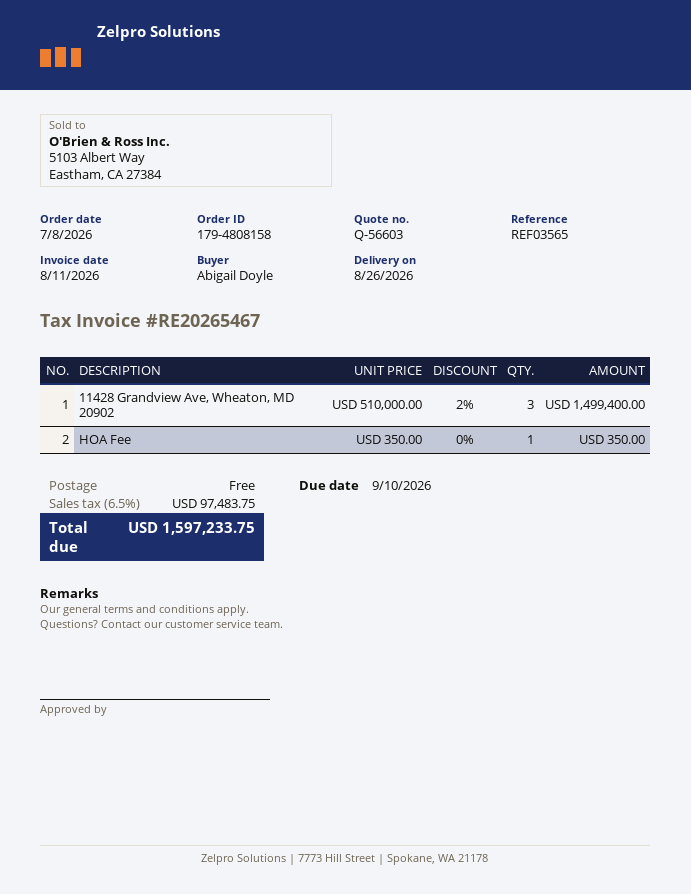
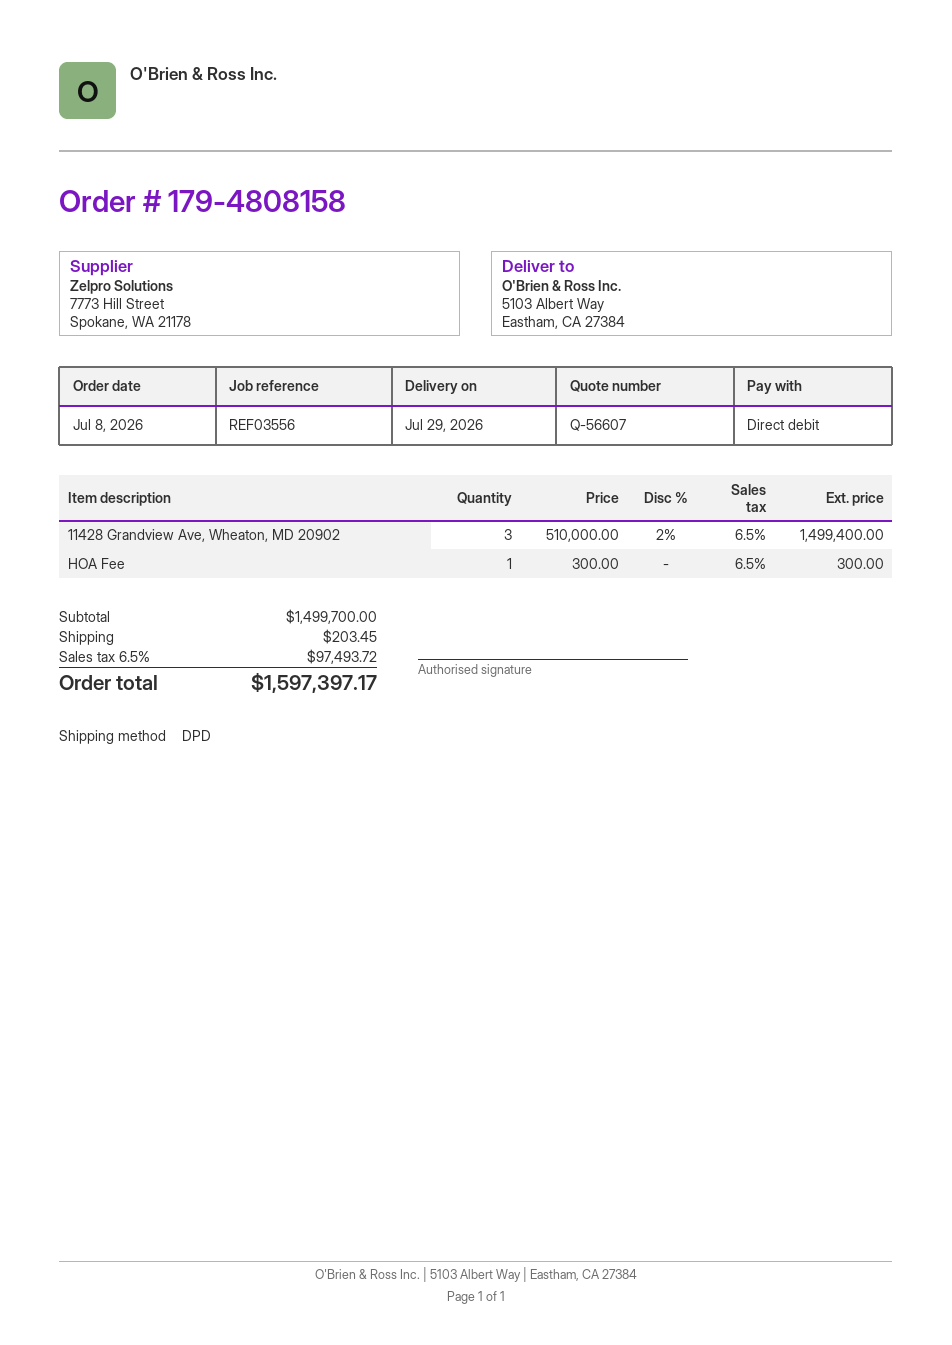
quote number: Q-56603 -> Q-56607
delivery date: 2026-08-26 -> 2026-07-29
reference: REF03565 -> REF03556
HOA Fee: 1 x 350.00 = 350.00 -> 1 x 300.00 = 300.00
shipping: 0.00 -> 203.45
tax: 6.5% = 97483.75 -> 6.5% = 97493.72
total: 1597233.75 -> 1597397.17

